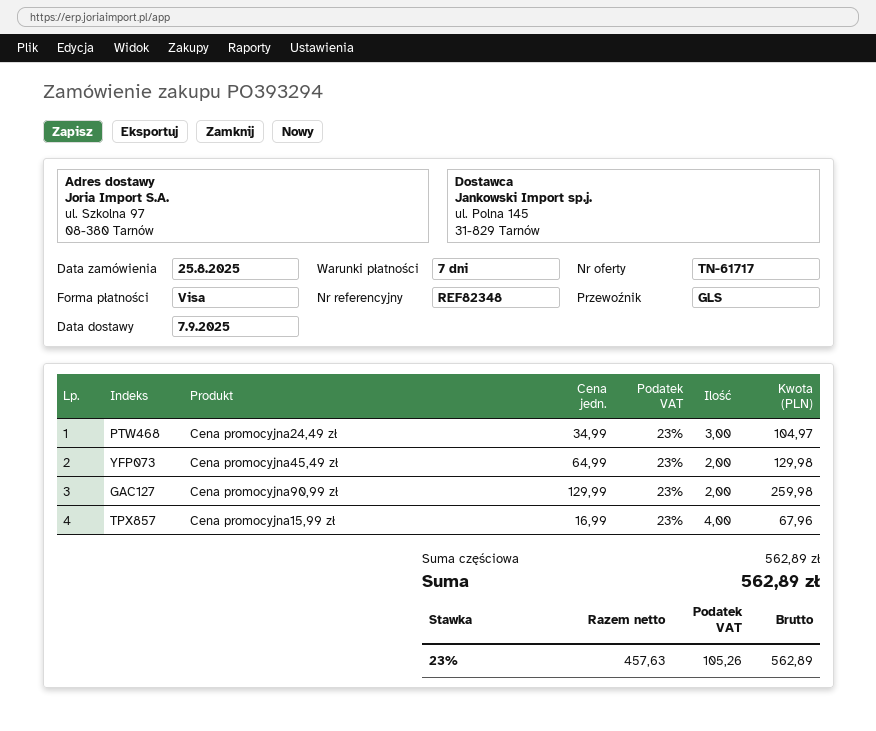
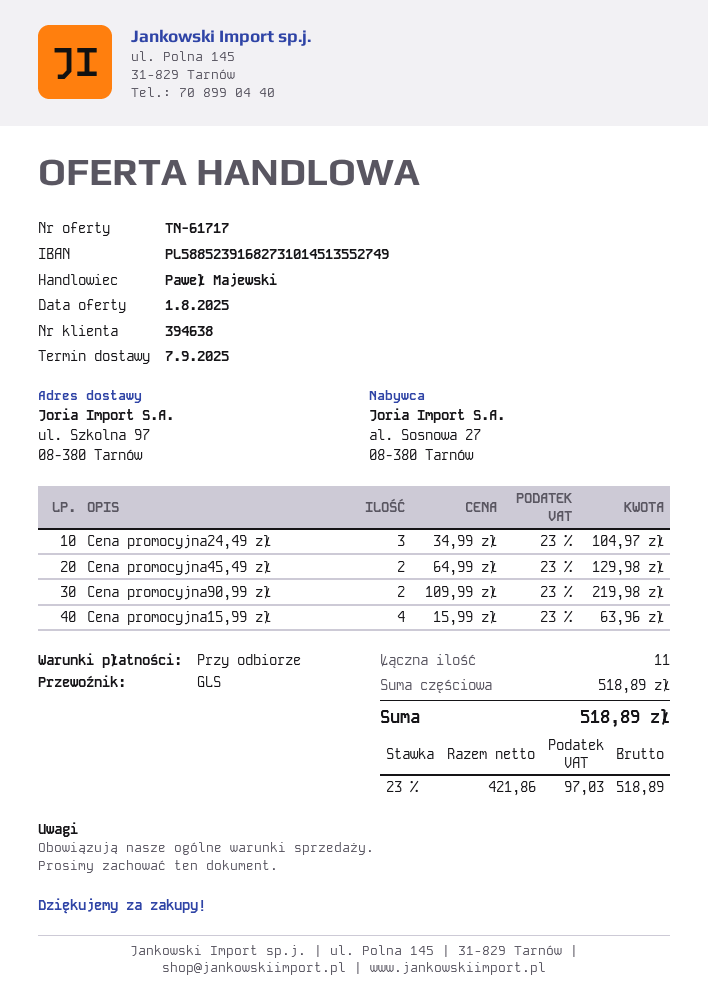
payment terms: 7 days -> on receipt
Cena promocyjna90,99 zł: 2 x 129.99 = 259.98 -> 2 x 109.99 = 219.98
Cena promocyjna15,99 zł: 4 x 16.99 = 67.96 -> 4 x 15.99 = 63.96
subtotal: 562.89 -> 518.89
net: 457.63 -> 421.86
tax: 23% = 105.26 -> 23% = 97.03
total: 562.89 -> 518.89

